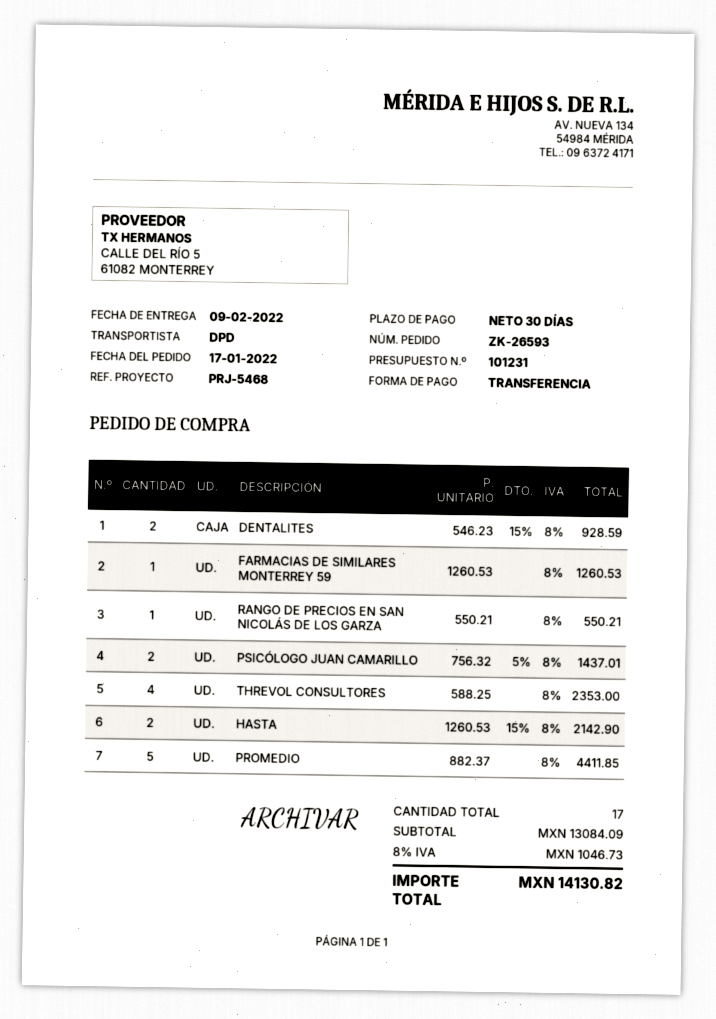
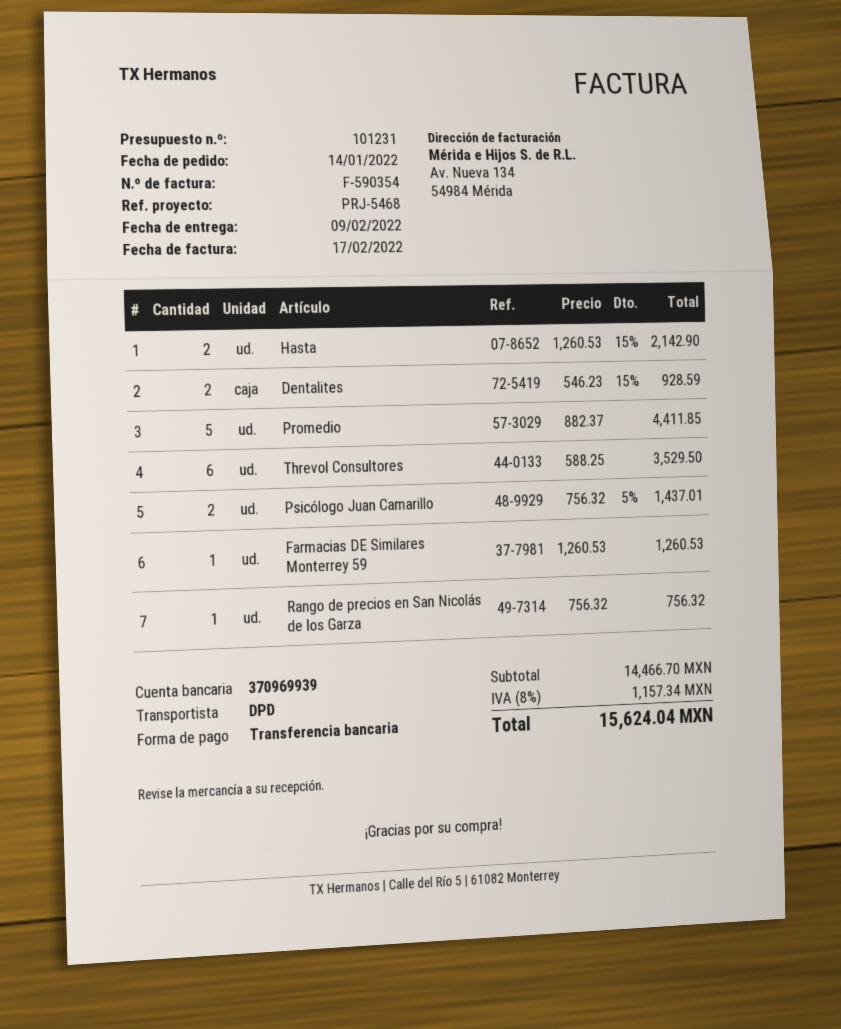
order date: 2022-01-17 -> 2022-01-14
RANGO DE PRECIOS EN SAN NICOLÁS DE LOS GARZA: 1 x 550.21 = 550.21 -> 1 x 756.32 = 756.32
THREVOL CONSULTORES: 4 x 588.25 = 2353.00 -> 6 x 588.25 = 3529.50
subtotal: 13084.09 -> 14466.70
tax: 8% = 1046.73 -> 8% = 1157.34
total: 14130.82 -> 15624.04

